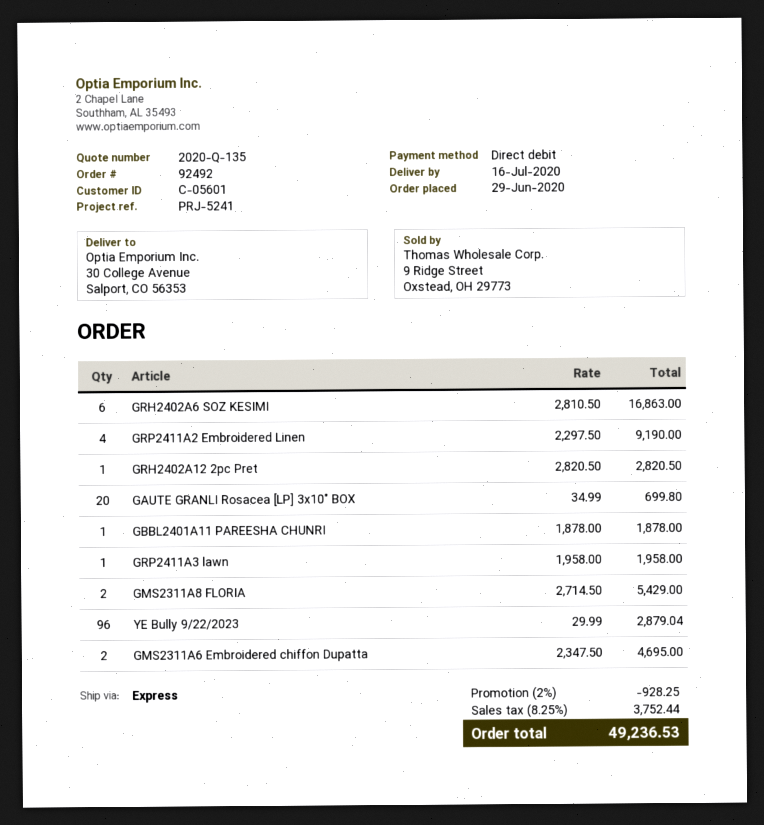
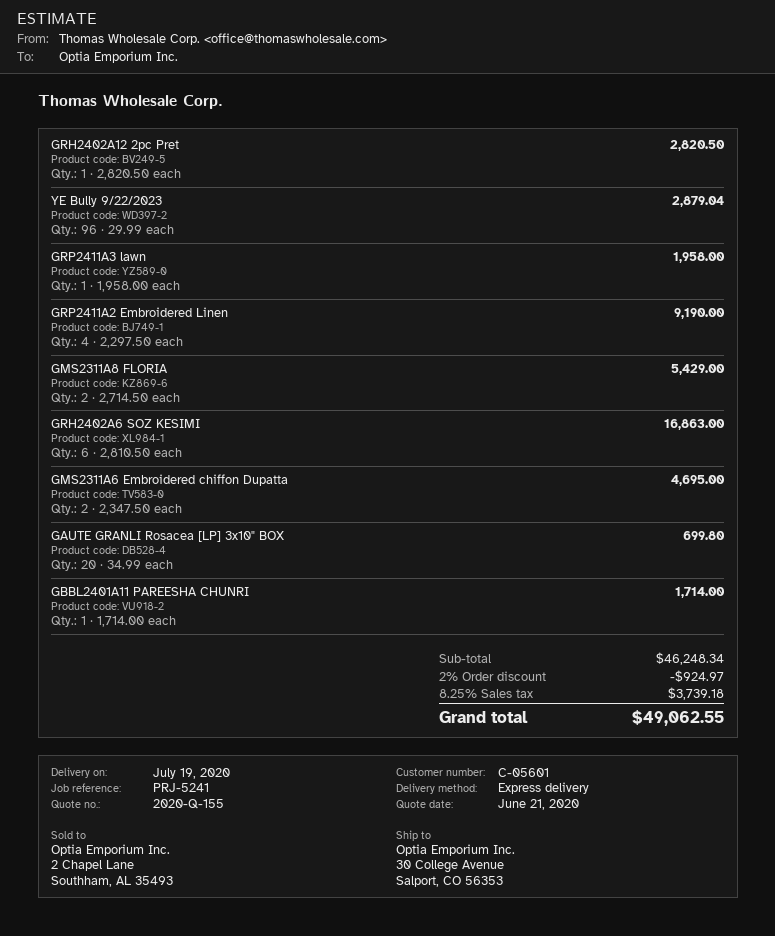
quote number: 2020-Q-135 -> 2020-Q-155
delivery date: 2020-07-16 -> 2020-07-19
GBBL2401A11 PAREESHA CHUNRI: 1 x 1878.00 = 1878.00 -> 1 x 1714.00 = 1714.00
discount: 2% = 928.25 -> 2% = 924.97
tax: 8.25% = 3752.44 -> 8.25% = 3739.18
total: 49236.53 -> 49062.55

